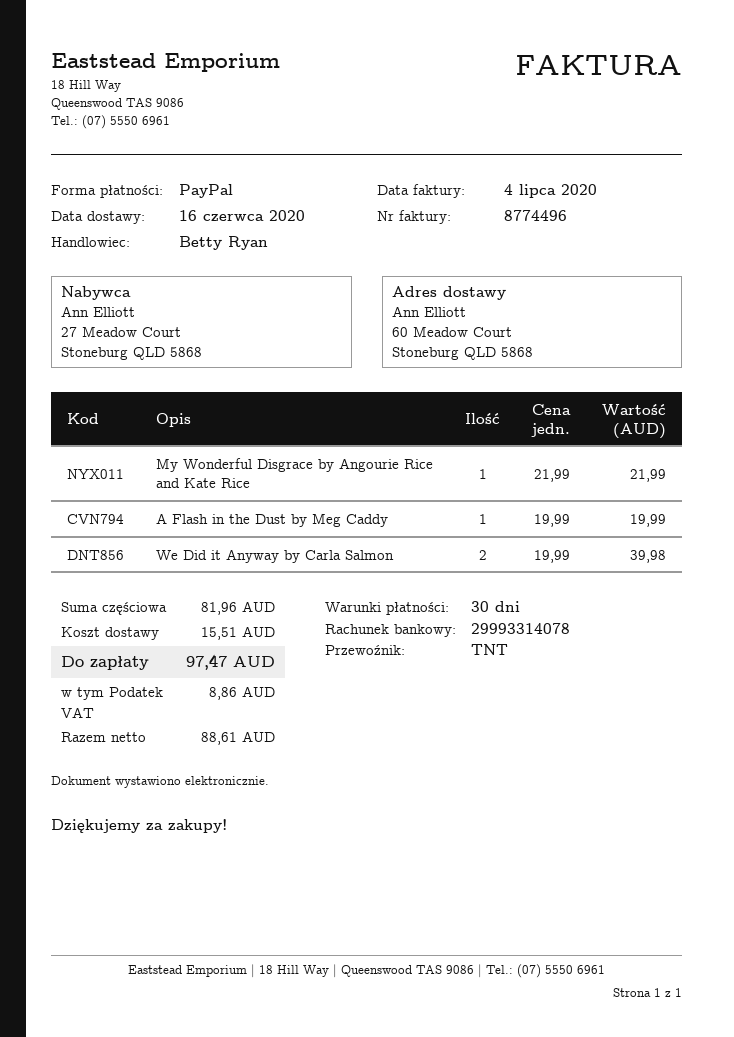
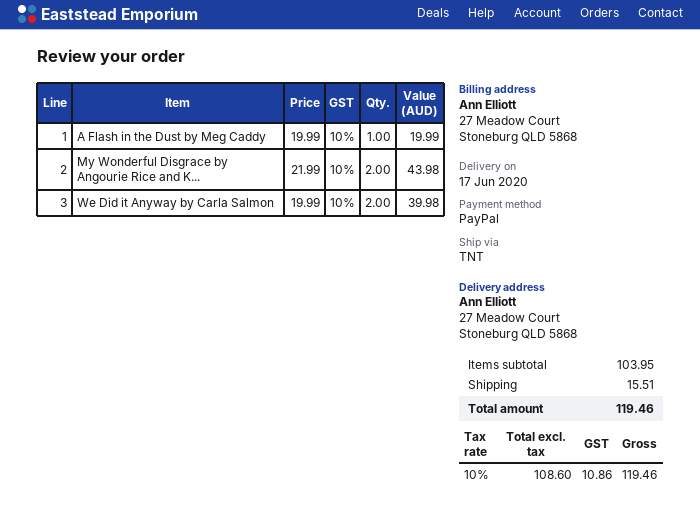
delivery date: 2020-06-16 -> 2020-06-17
ship to: 60 Meadow Court, Stoneburg QLD 5868 -> 27 Meadow Court, Stoneburg QLD 5868
My Wonderful Disgrace by Angourie Rice and Kate Rice: 1 x 21.99 = 21.99 -> 2 x 21.99 = 43.98
subtotal: 81.96 -> 103.95
net: 88.61 -> 108.60
tax: 8.86 -> 10.86
total: 97.47 -> 119.46

